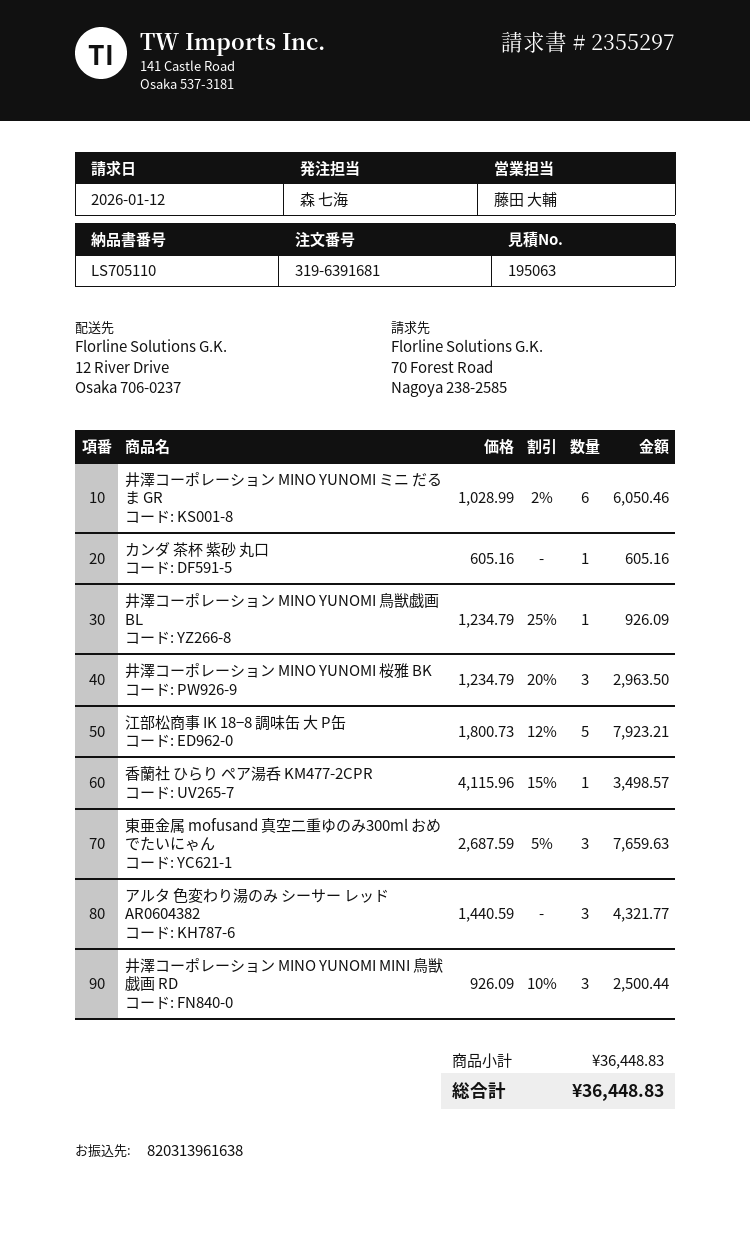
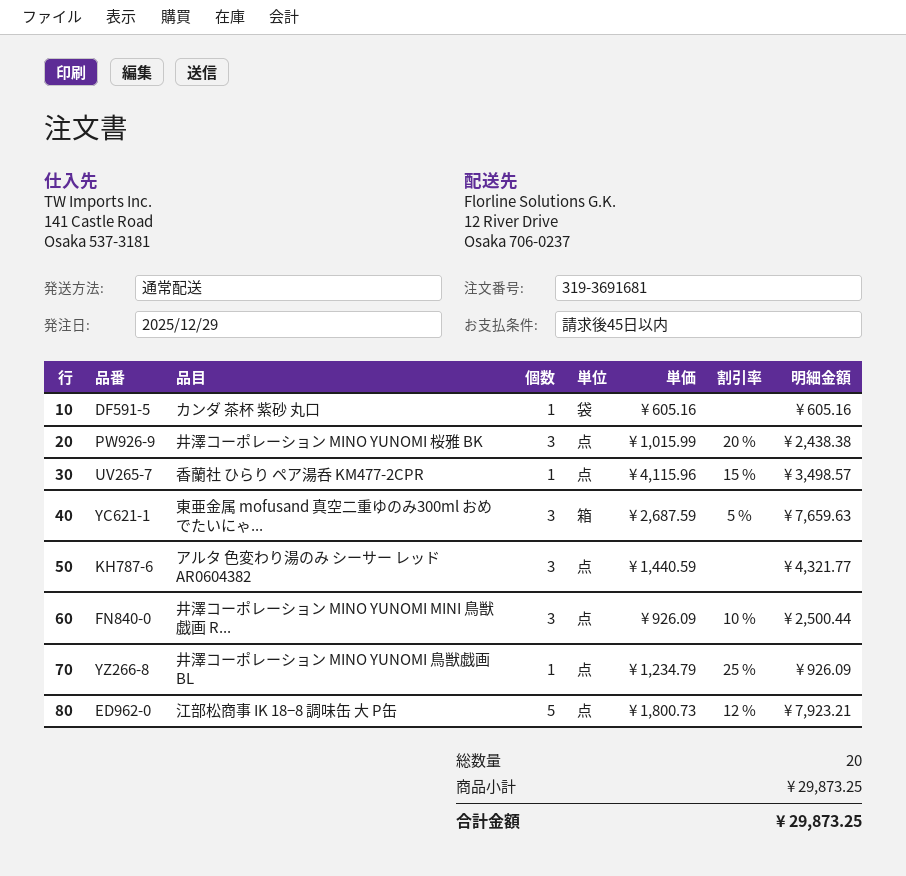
order number: 319-6391681 -> 319-3691681
井澤コーポレーション MINO YUNOMI ミニ だるま GR: 6 x 1028.99 - 2% = 6050.46 -> none
井澤コーポレーション MINO YUNOMI 桜雅 BK: 3 x 1234.79 - 20% = 2963.50 -> 3 x 1015.99 - 20% = 2438.38
subtotal: 36448.83 -> 29873.25
total: 36448.83 -> 29873.25

